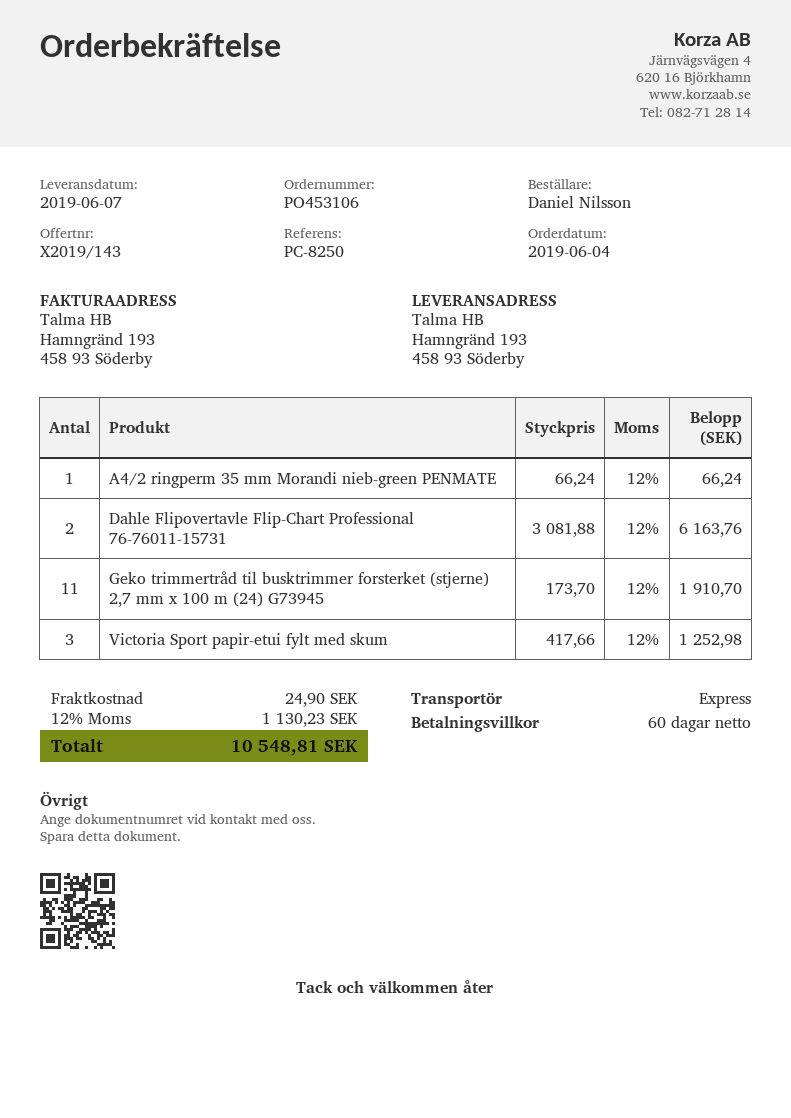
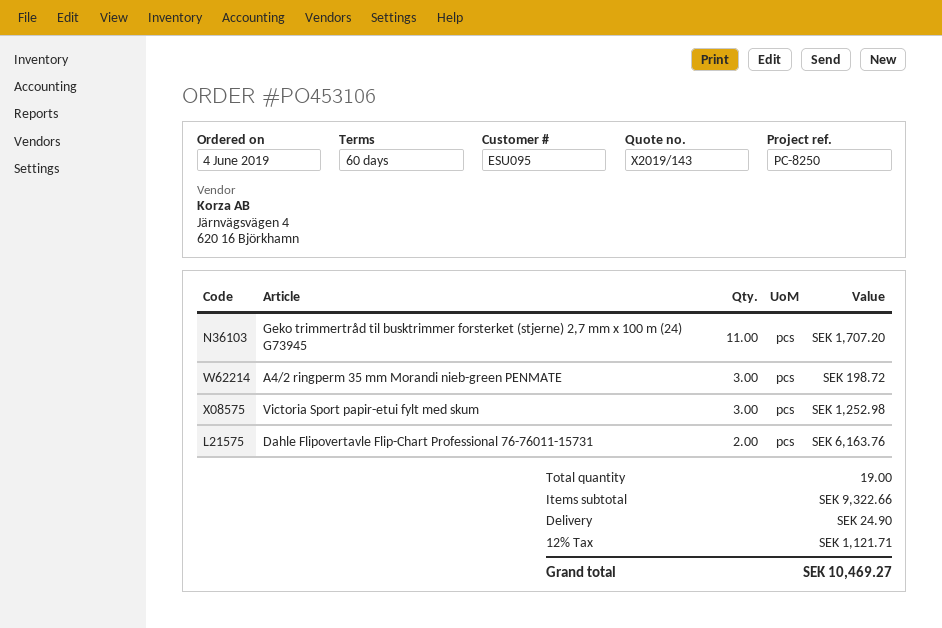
A4/2 ringperm 35 mm Morandi nieb-green PENMATE: 1 for 66.24 -> 3 for 198.72
Geko trimmertråd til busktrimmer forsterket (stjerne) 2,7 mm x 100 m (24) G73945: 11 for 1910.70 -> 11 for 1707.20
tax: 12% = 1130.23 -> 12% = 1121.71
total: 10548.81 -> 10469.27

